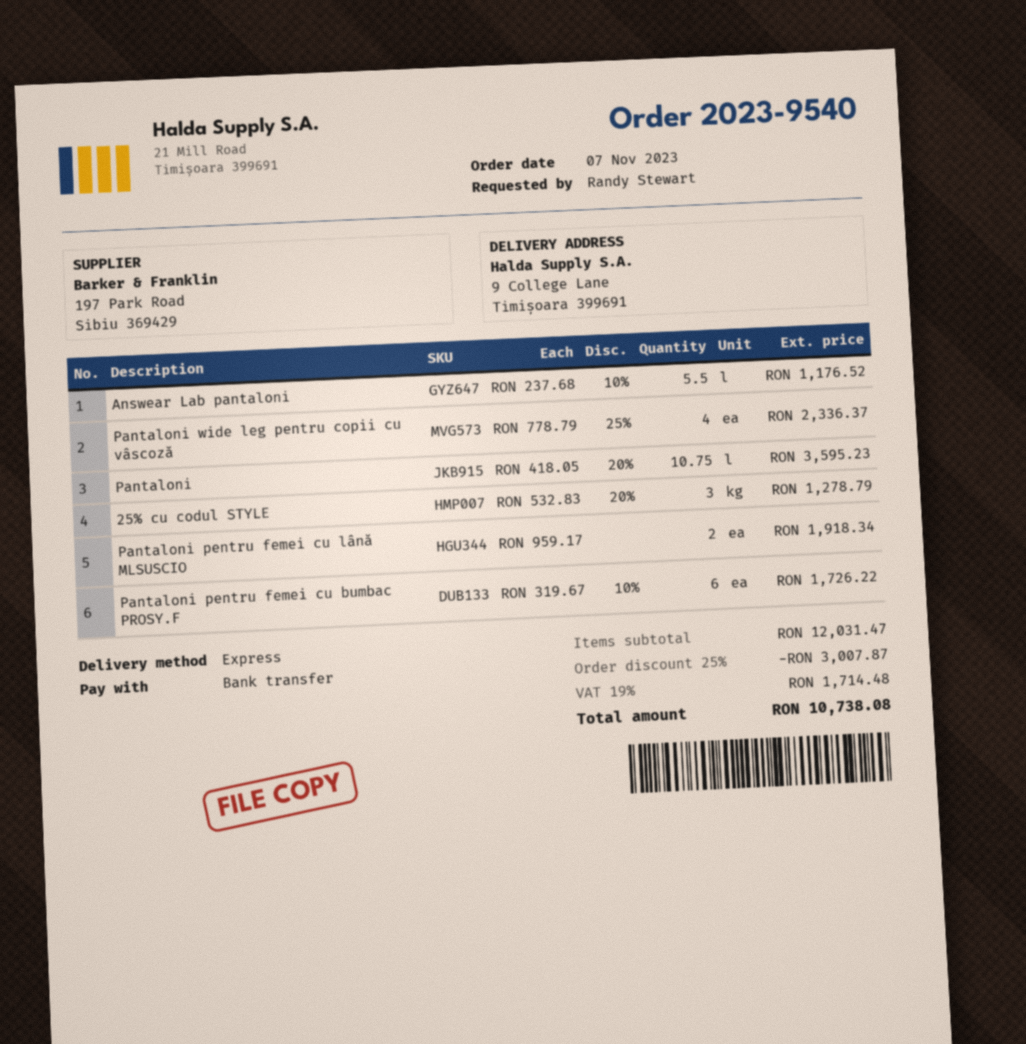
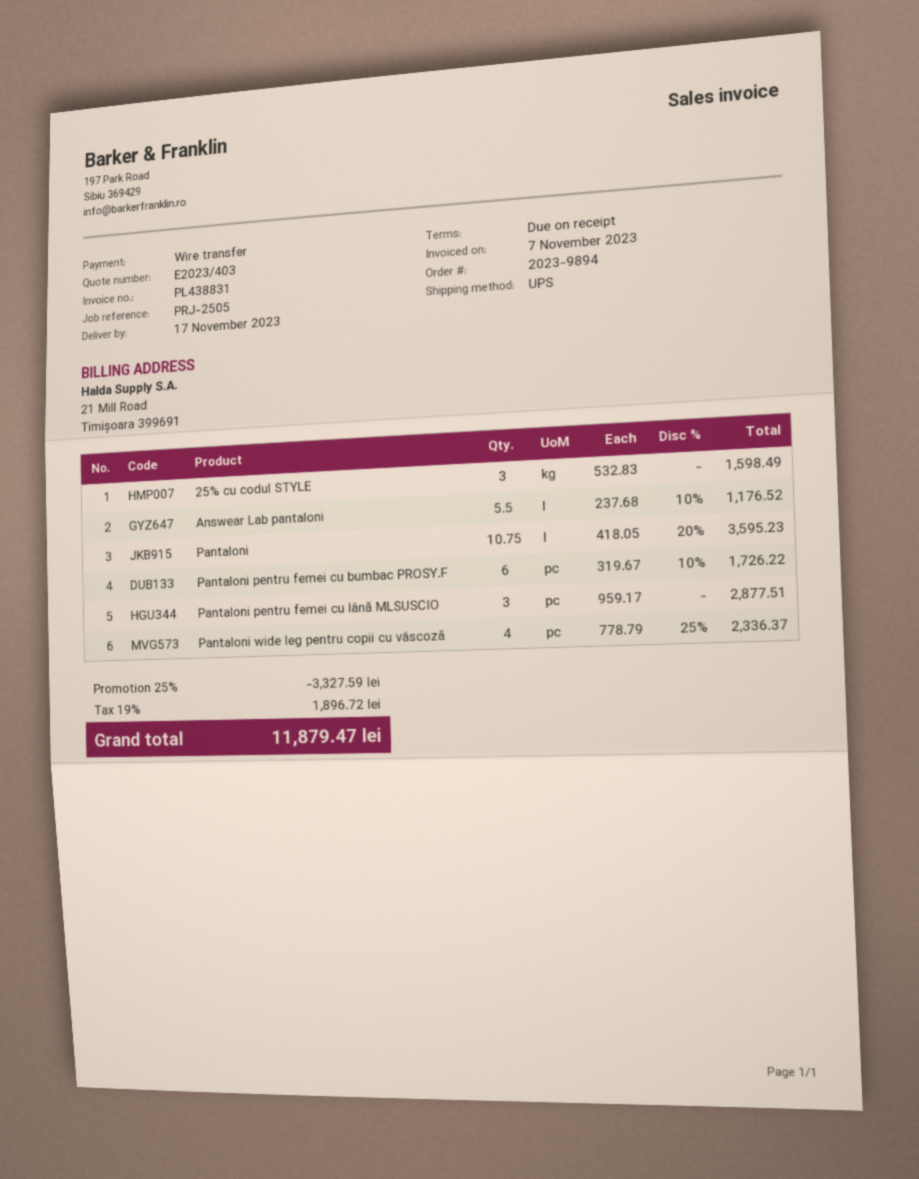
order number: 2023-9540 -> 2023-9894
shipping method: express -> UPS
25% cu codul STYLE: 3 x 532.83 - 20% = 1278.79 -> 3 x 532.83 = 1598.49
Pantaloni pentru femei cu lână MLSUSCIO: 2 x 959.17 = 1918.34 -> 3 x 959.17 = 2877.51
discount: 25% = 3007.87 -> 25% = 3327.59
tax: 19% = 1714.48 -> 19% = 1896.72
total: 10738.08 -> 11879.47

